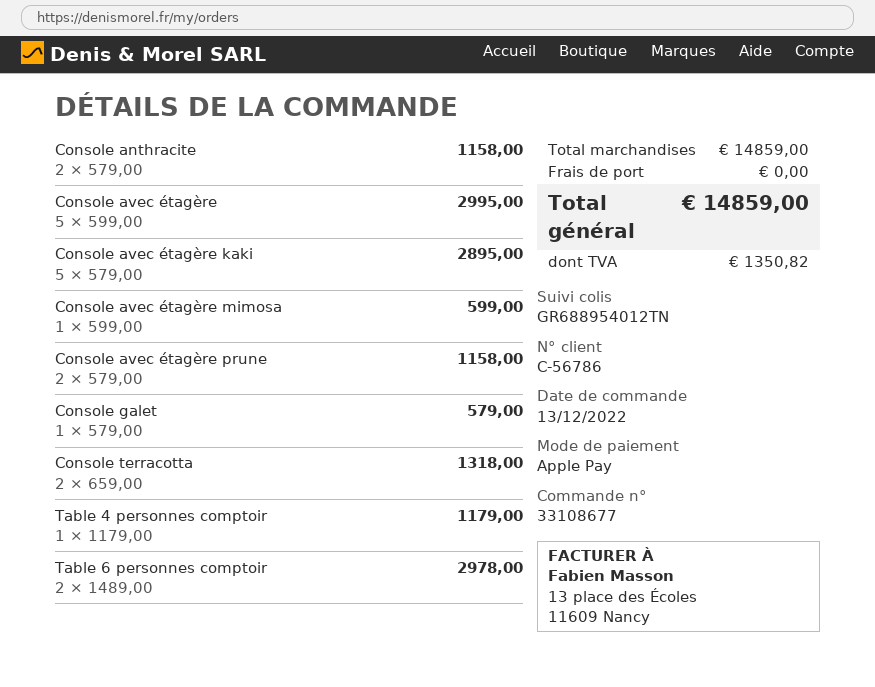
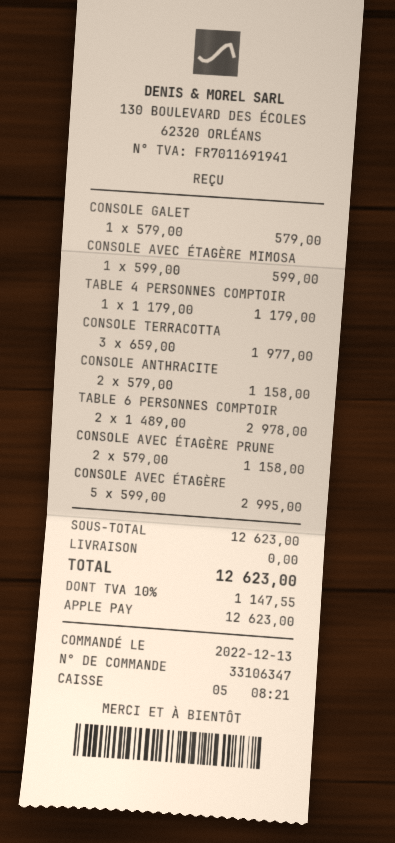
order number: 33108677 -> 33106347
Console avec étagère kaki: 5 x 579.00 = 2895.00 -> none
Console terracotta: 2 x 659.00 = 1318.00 -> 3 x 659.00 = 1977.00
subtotal: 14859.00 -> 12623.00
tax: 1350.82 -> 1147.55
total: 14859.00 -> 12623.00

